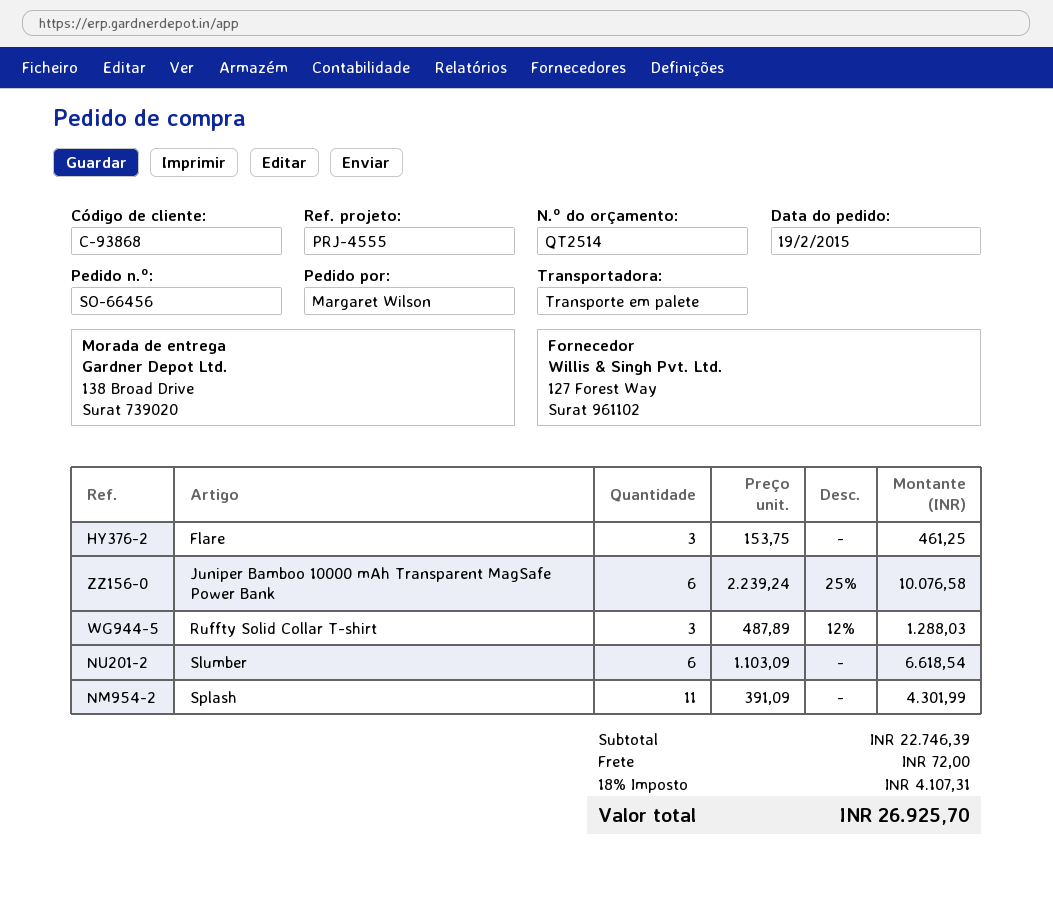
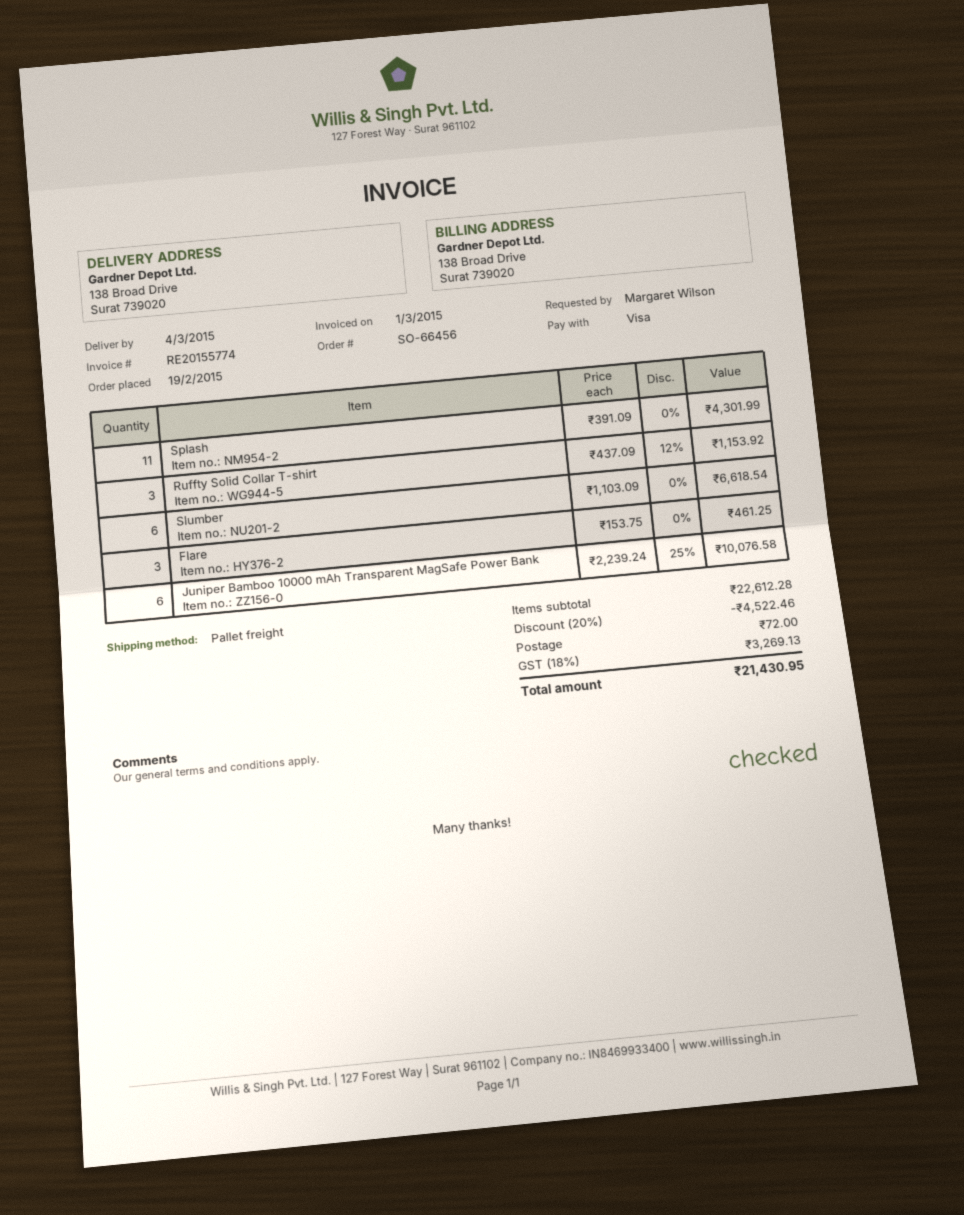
Ruffty Solid Collar T-shirt: 3 x 487.89 - 12% = 1288.03 -> 3 x 437.09 - 12% = 1153.92
subtotal: 22746.39 -> 22612.28
discount: none -> 20% = 4522.46
tax: 18% = 4107.31 -> 18% = 3269.13
total: 26925.70 -> 21430.95

